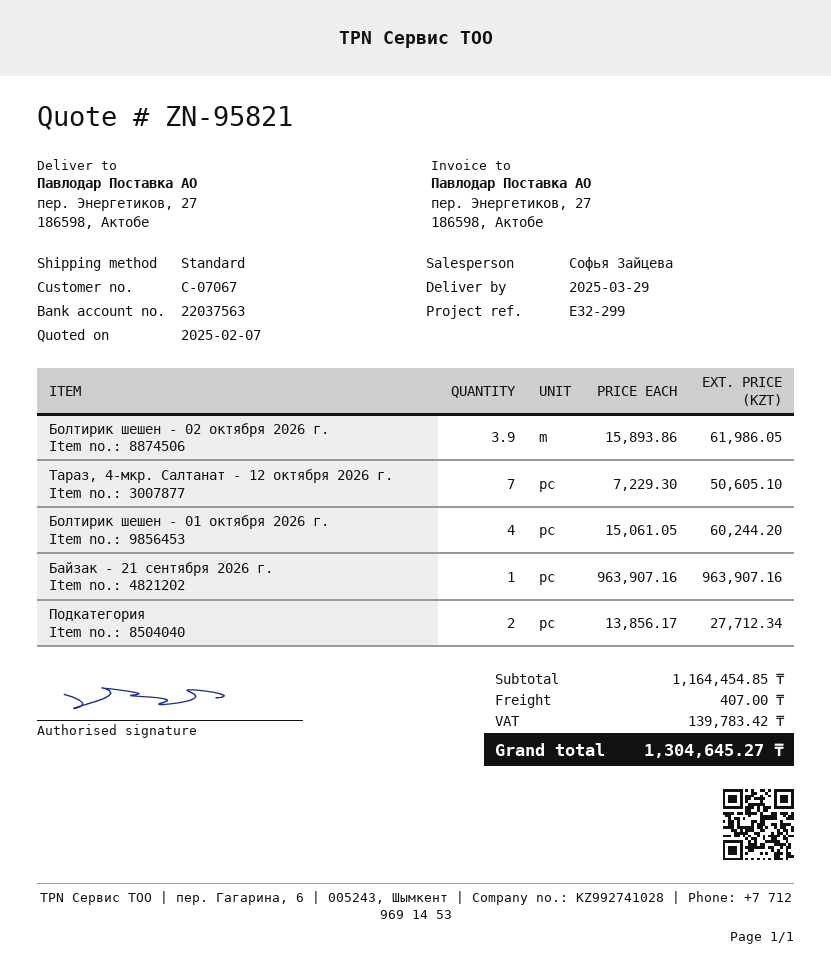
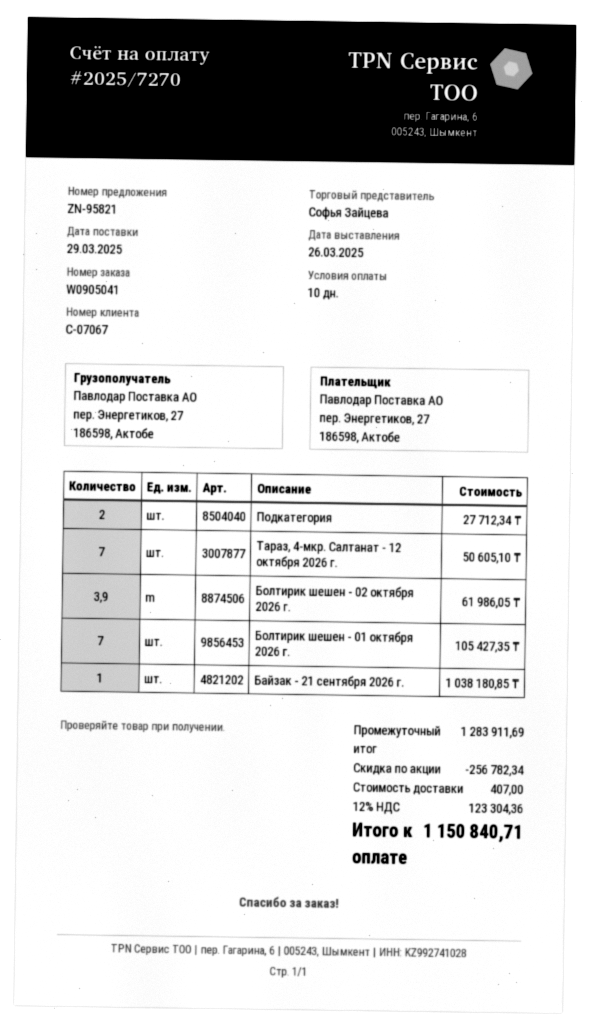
Болтирик шешен - 01 октября 2026 г.: 4 for 60244.20 -> 7 for 105427.35
Байзак - 21 сентября 2026 г.: 1 for 963907.16 -> 1 for 1038180.85
subtotal: 1164454.85 -> 1283911.69
discount: none -> 256782.34
tax: 139783.42 -> 123304.36
total: 1304645.27 -> 1150840.71

